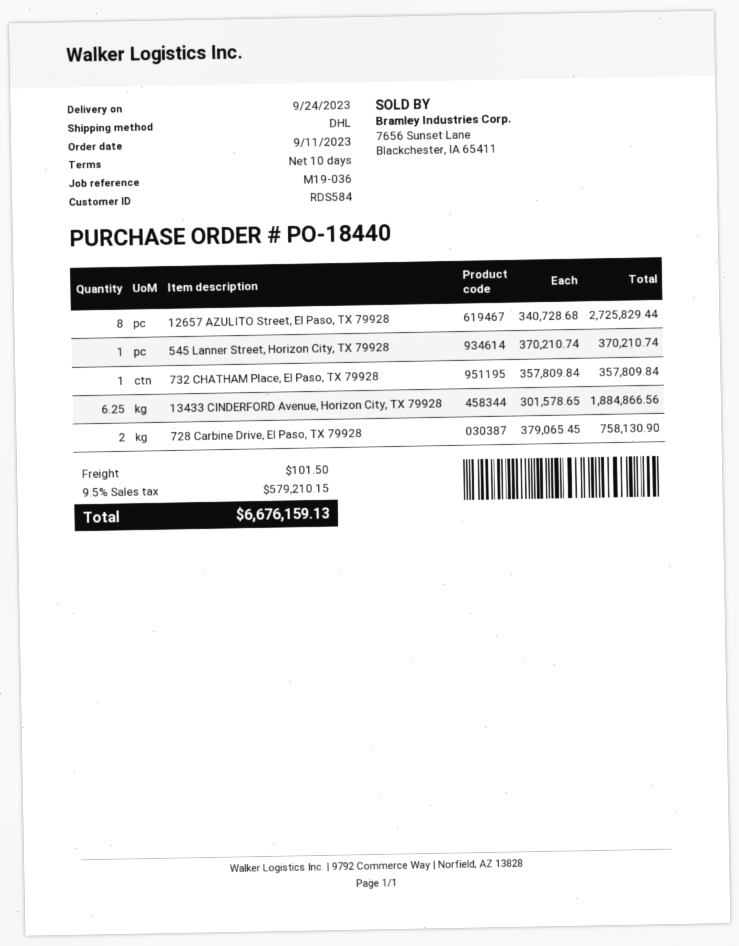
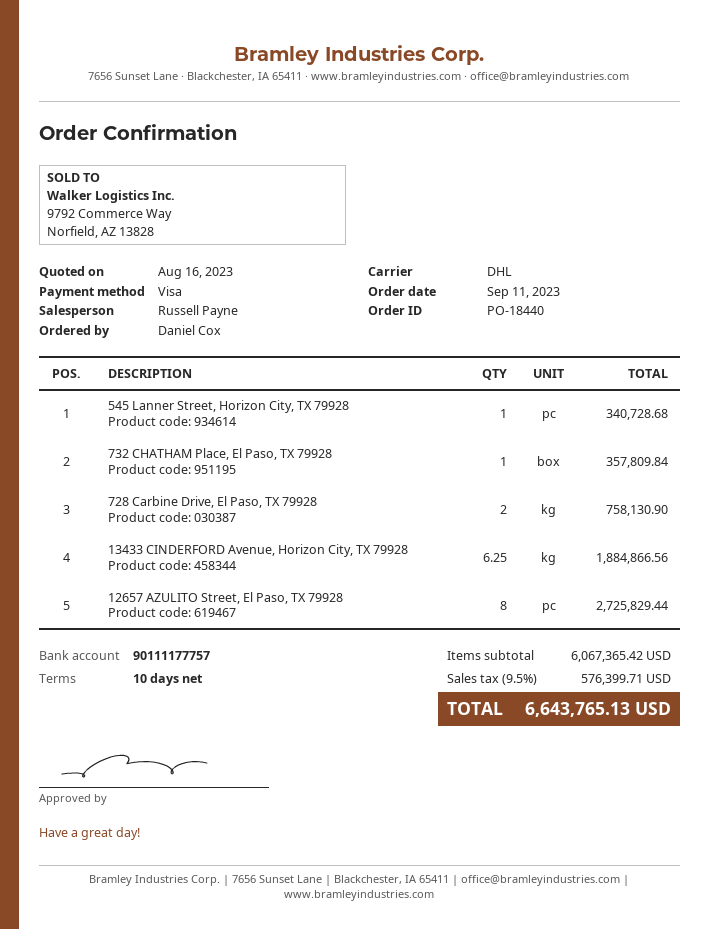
545 Lanner Street, Horizon City, TX 79928: 1 for 370210.74 -> 1 for 340728.68
shipping: 101.50 -> none
tax: 9.5% = 579210.15 -> 9.5% = 576399.71
total: 6676159.13 -> 6643765.13

